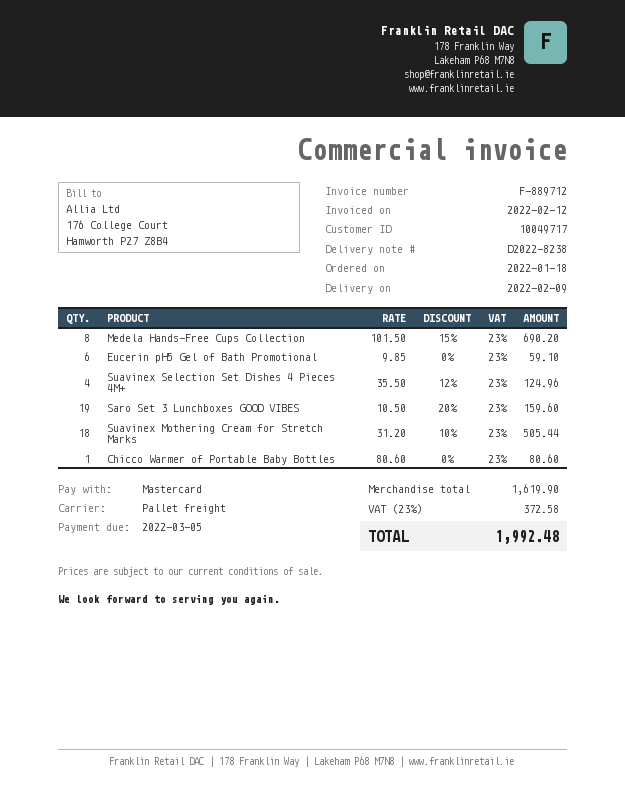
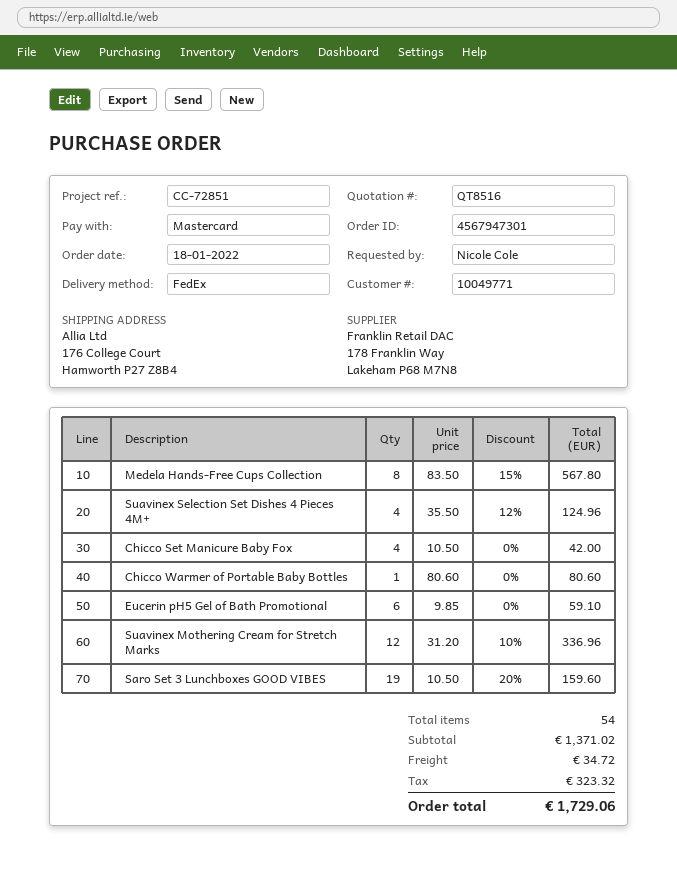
customer number: 10049717 -> 10049771
shipping method: pallet freight -> FedEx
Medela Hands-Free Cups Collection: 8 x 101.50 - 15% = 690.20 -> 8 x 83.50 - 15% = 567.80
Suavinex Mothering Cream for Stretch Marks: 18 x 31.20 - 10% = 505.44 -> 12 x 31.20 - 10% = 336.96
Chicco Set Manicure Baby Fox: none -> 4 x 10.50 = 42.00
subtotal: 1619.90 -> 1371.02
shipping: none -> 34.72
tax: 372.58 -> 323.32
total: 1992.48 -> 1729.06

